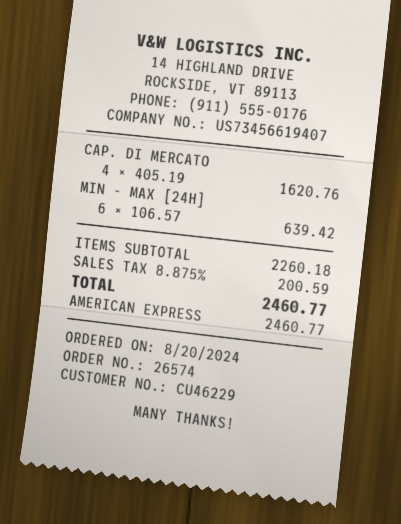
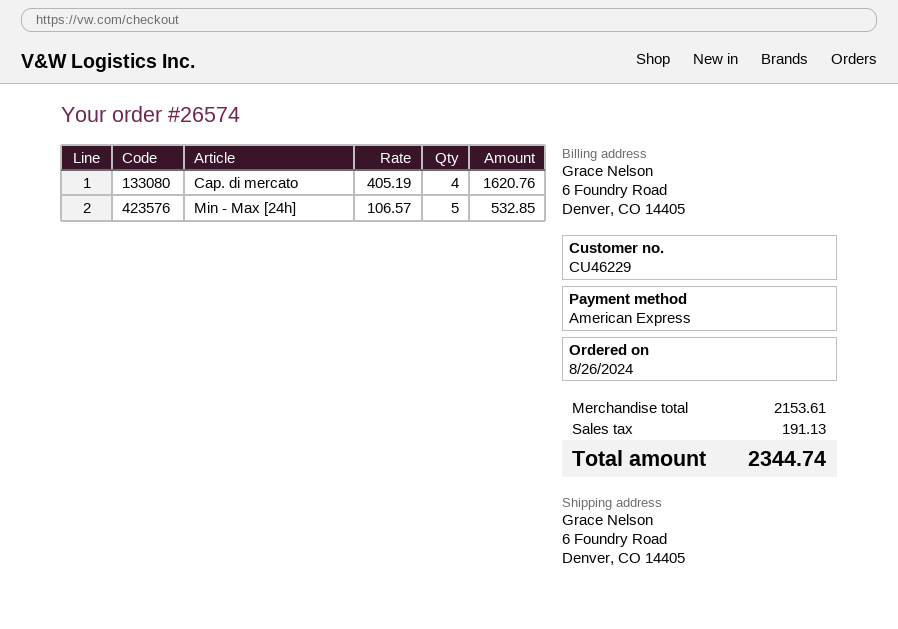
order date: 2024-08-20 -> 2024-08-26
MIN - MAX [24H]: 6 x 106.57 = 639.42 -> 5 x 106.57 = 532.85
subtotal: 2260.18 -> 2153.61
tax: 200.59 -> 191.13
total: 2460.77 -> 2344.74

